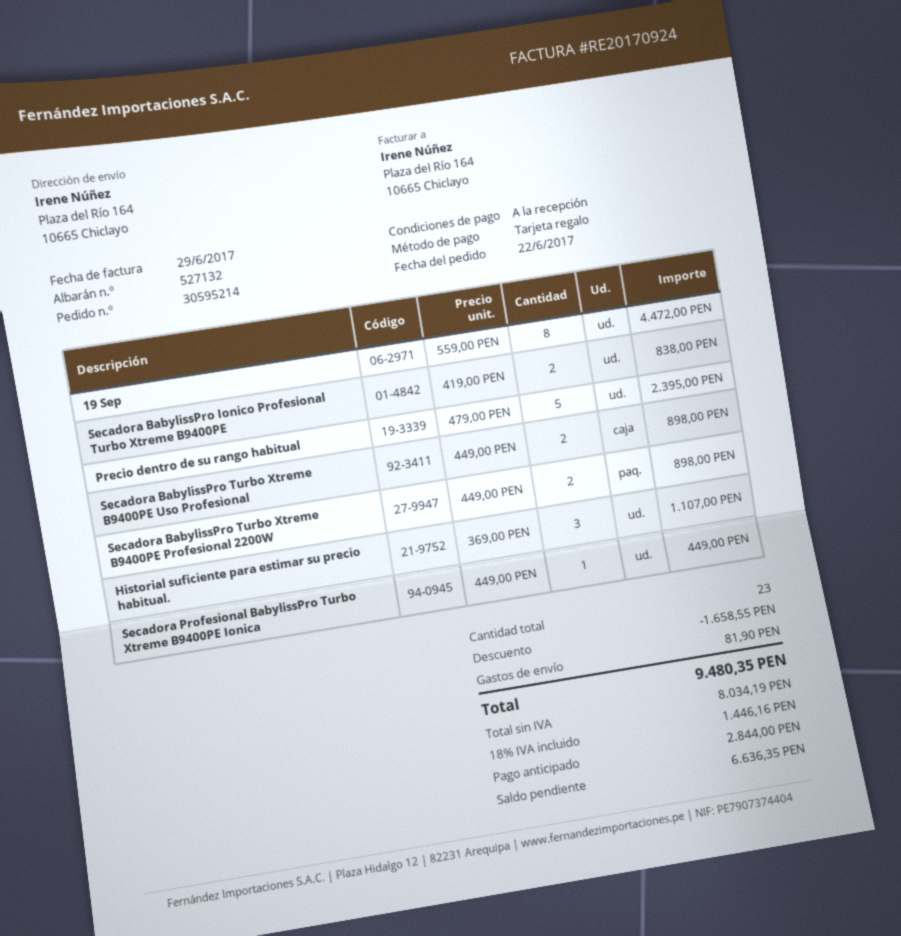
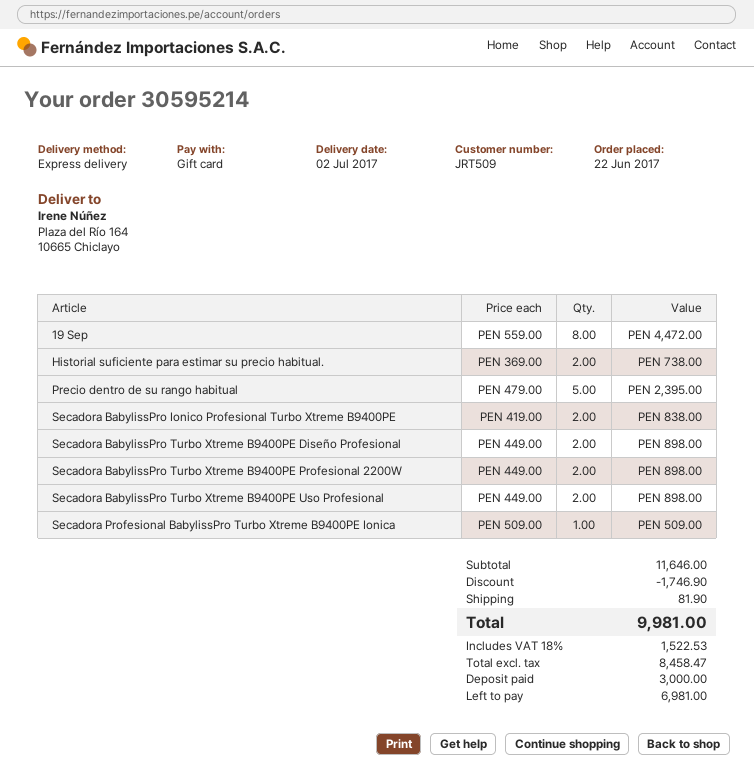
Historial suficiente para estimar su precio habitual.: 3 x 369.00 = 1107.00 -> 2 x 369.00 = 738.00
Secadora Profesional BabylissPro Turbo Xtreme B9400PE Ionica: 1 x 449.00 = 449.00 -> 1 x 509.00 = 509.00
Secadora BabylissPro Turbo Xtreme B9400PE Diseño Profesional: none -> 2 x 449.00 = 898.00
discount: 1658.55 -> 1746.90
net: 8034.19 -> 8458.47
tax: 18% = 1446.16 -> 18% = 1522.53
total: 9480.35 -> 9981.00
deposit: 2844.00 -> 3000.00
balance: 6636.35 -> 6981.00

